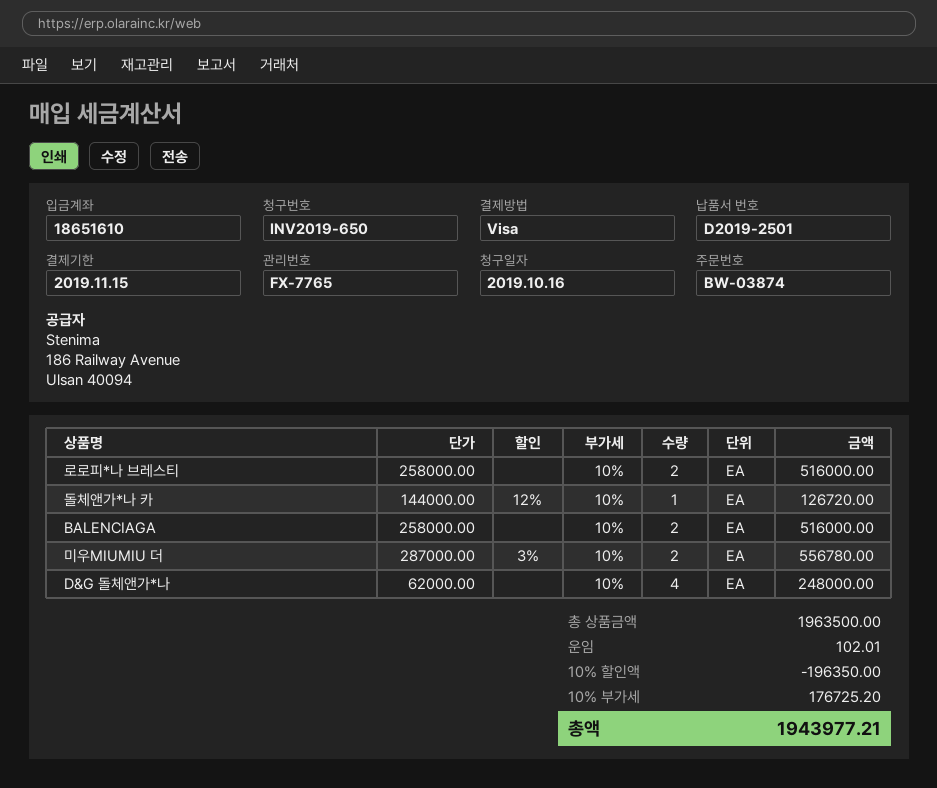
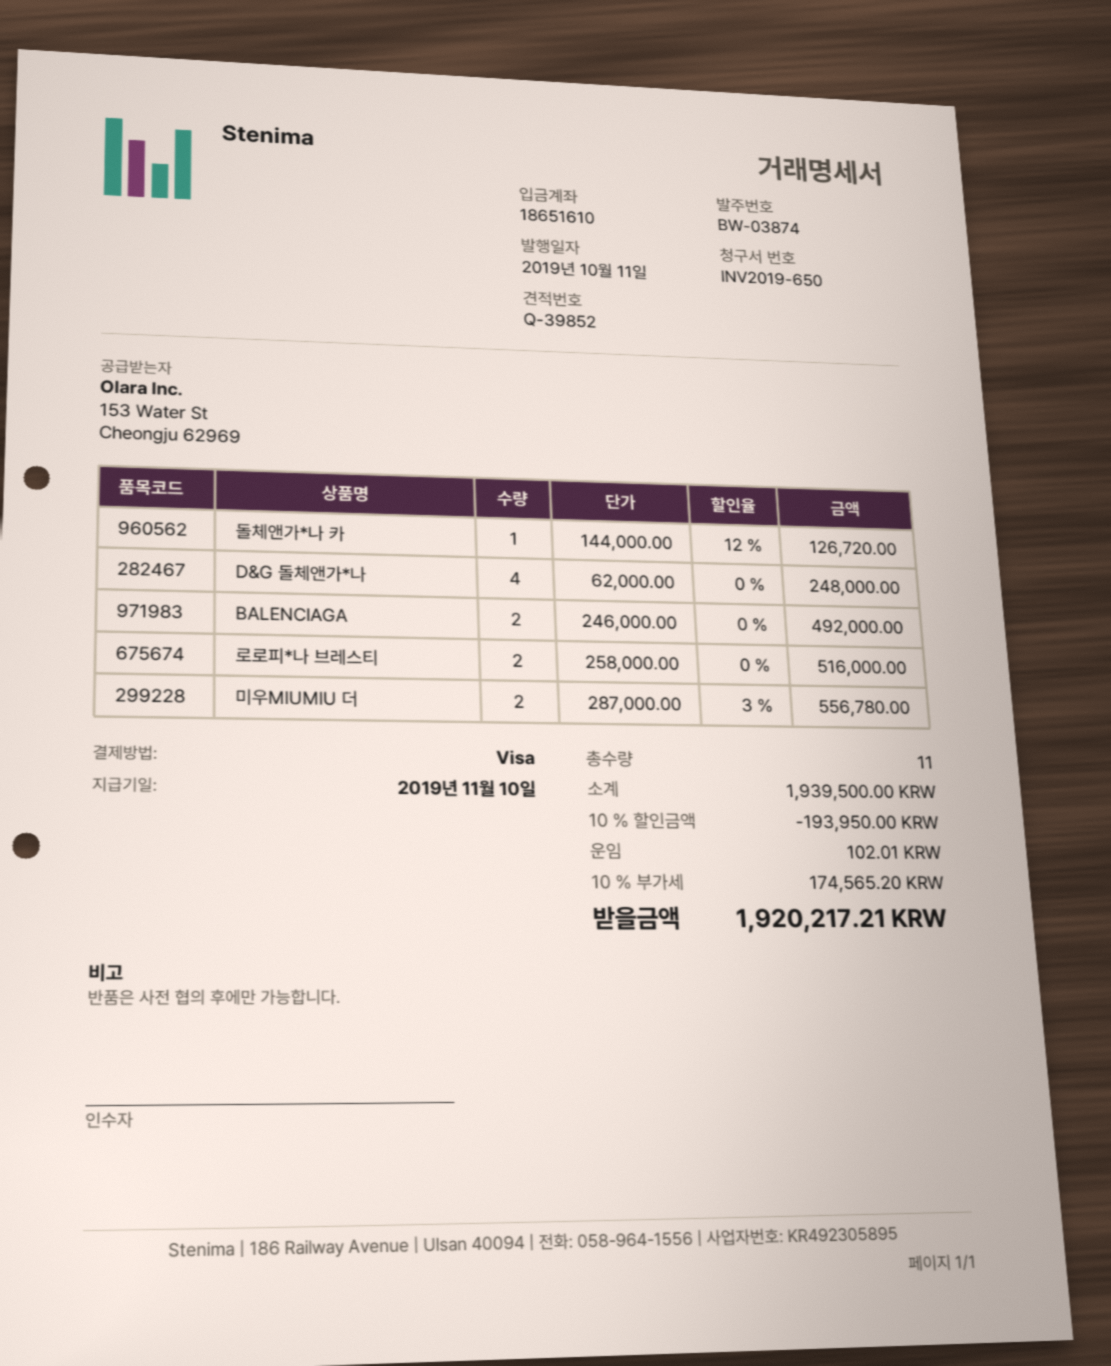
invoice date: 2019-10-16 -> 2019-10-11
due date: 2019-11-15 -> 2019-11-10
BALENCIAGA: 2 x 258000.00 = 516000.00 -> 2 x 246000.00 = 492000.00
subtotal: 1963500.00 -> 1939500.00
discount: 10% = 196350.00 -> 10% = 193950.00
tax: 10% = 176725.20 -> 10% = 174565.20
total: 1943977.21 -> 1920217.21

